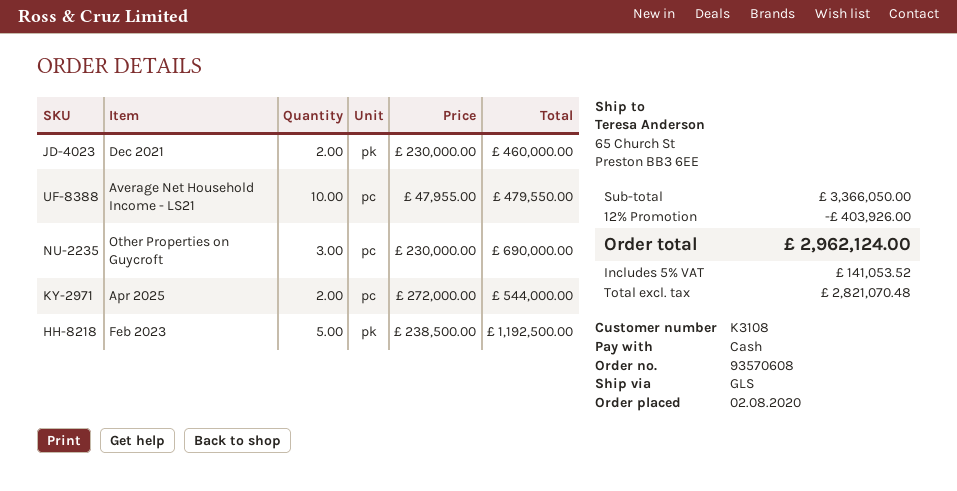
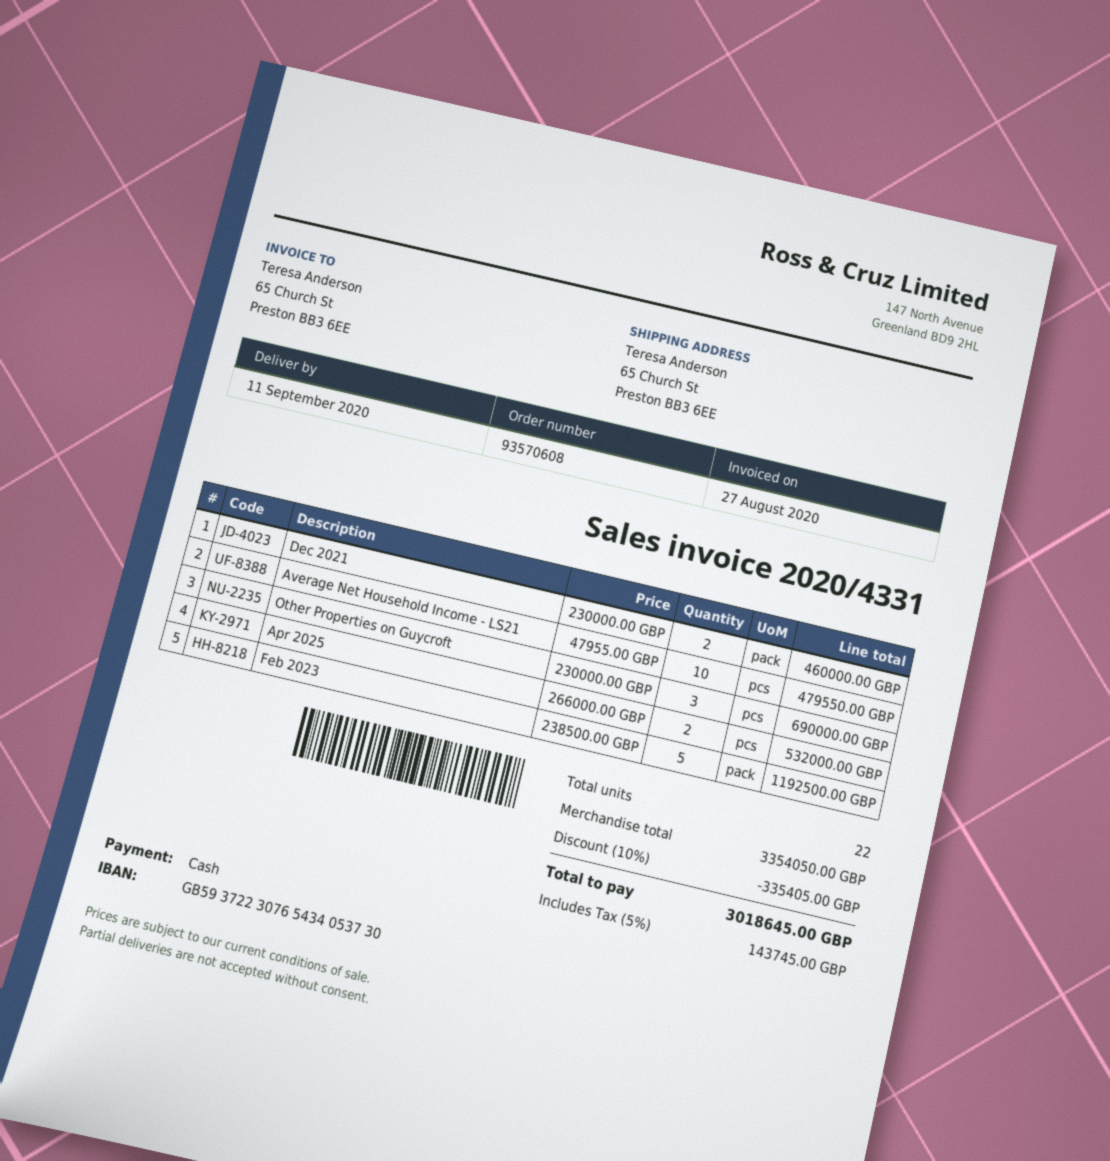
Apr 2025: 2 x 272000.00 = 544000.00 -> 2 x 266000.00 = 532000.00
subtotal: 3366050.00 -> 3354050.00
discount: 12% = 403926.00 -> 10% = 335405.00
tax: 5% = 141053.52 -> 5% = 143745.00
total: 2962124.00 -> 3018645.00

